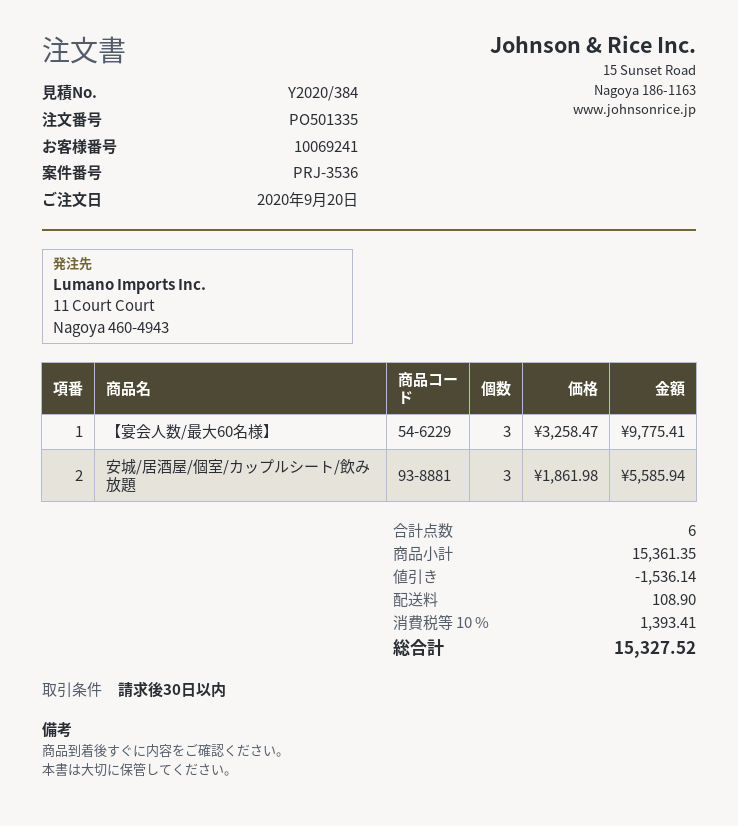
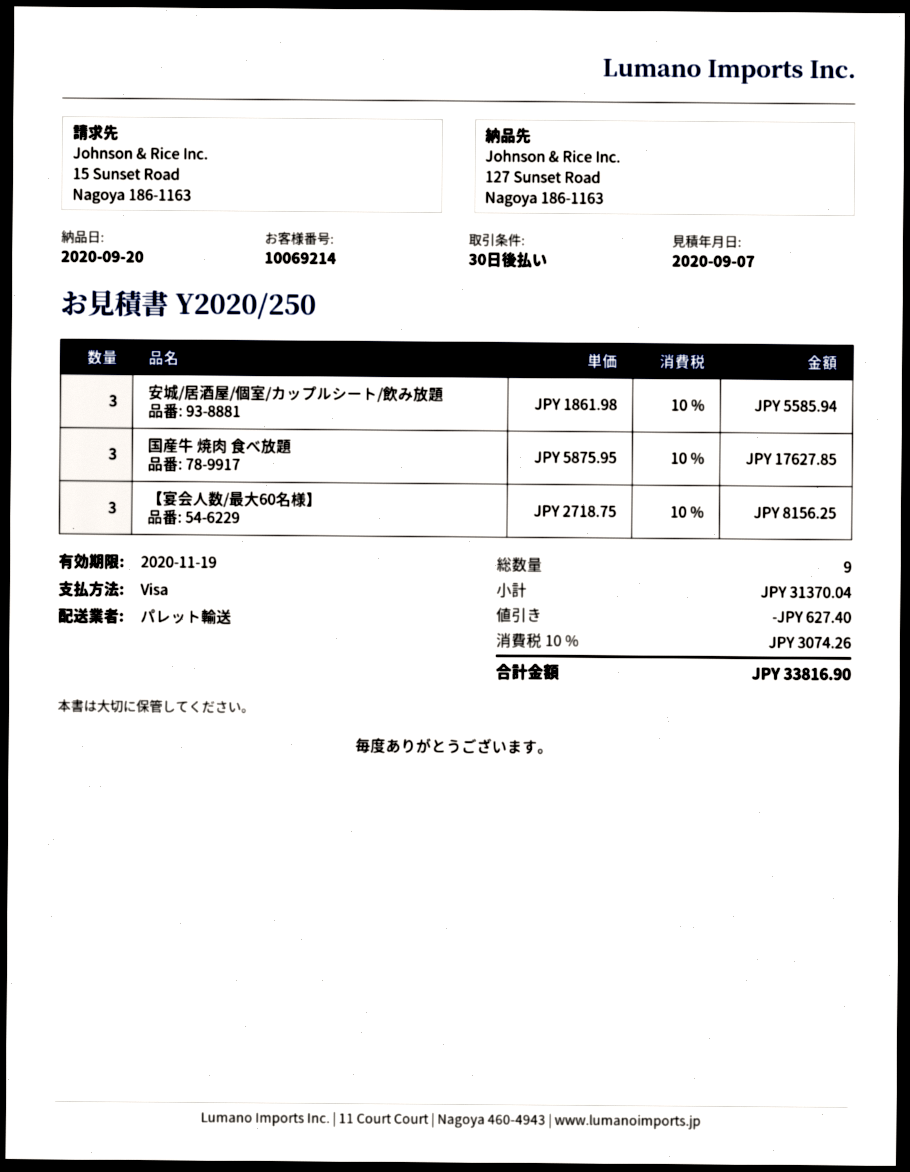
quote number: Y2020/384 -> Y2020/250
customer number: 10069241 -> 10069214
【宴会人数/最大60名様】: 3 x 3258.47 = 9775.41 -> 3 x 2718.75 = 8156.25
国産牛 焼肉 食べ放題: none -> 3 x 5875.95 = 17627.85
total quantity: 6 -> 9
subtotal: 15361.35 -> 31370.04
discount: 1536.14 -> 627.40
shipping: 108.90 -> none
tax: 10% = 1393.41 -> 10% = 3074.26
total: 15327.52 -> 33816.90

